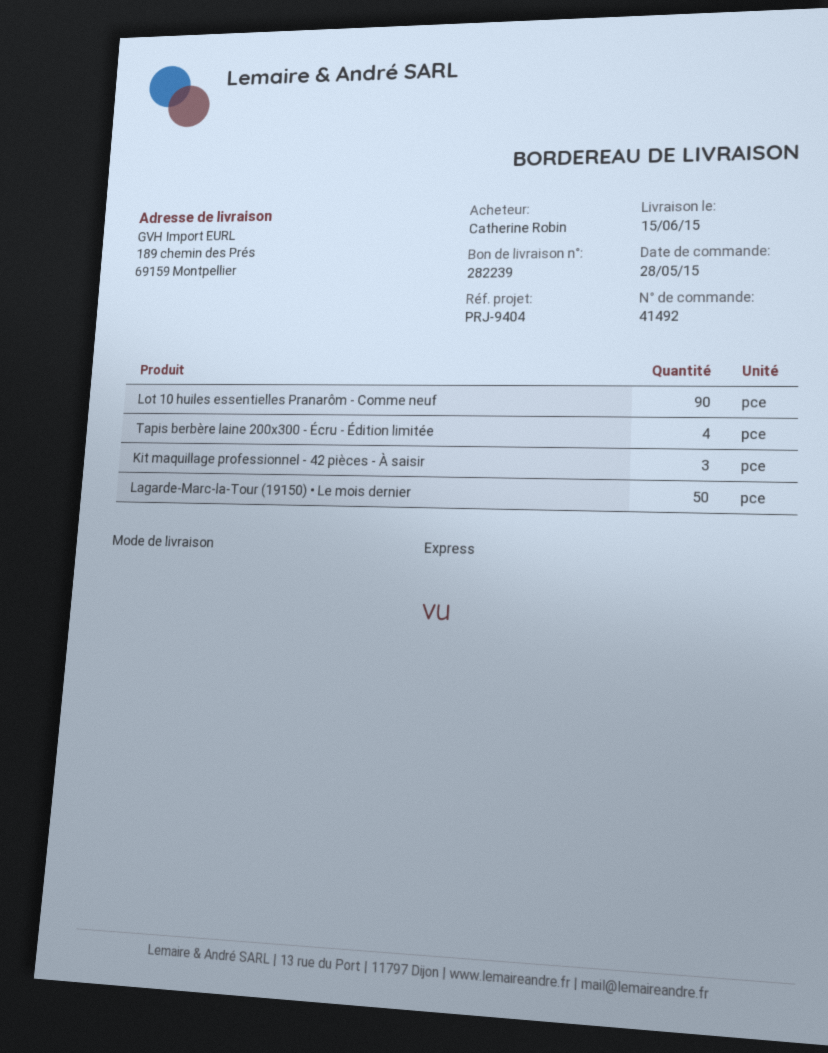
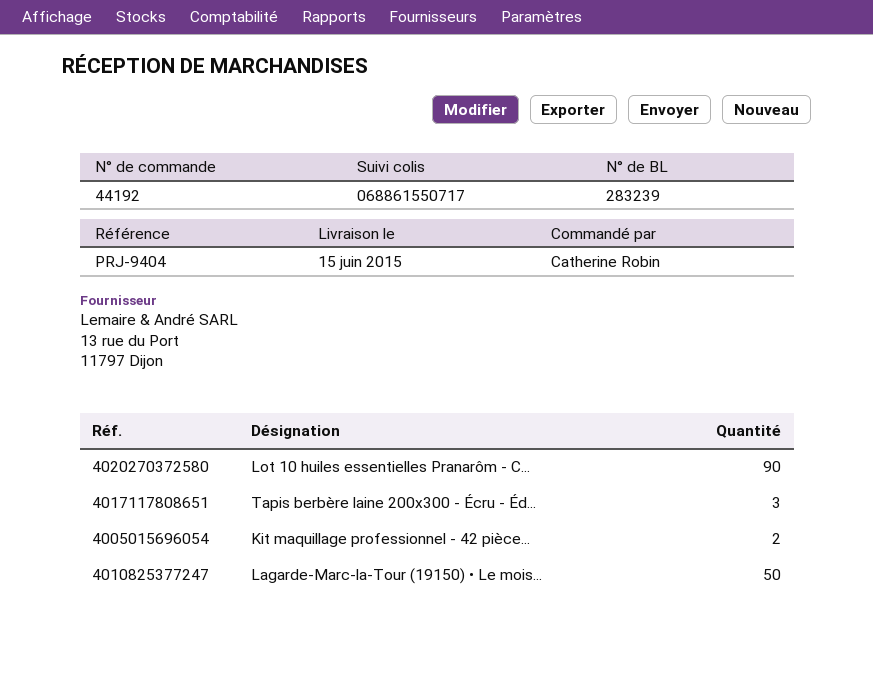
order number: 41492 -> 44192
delivery note number: 282239 -> 283239
Tapis berbère laine 200x300 - Écru - Édition limitée: 4 -> 3
Kit maquillage professionnel - 42 pièces - À saisir: 3 -> 2

